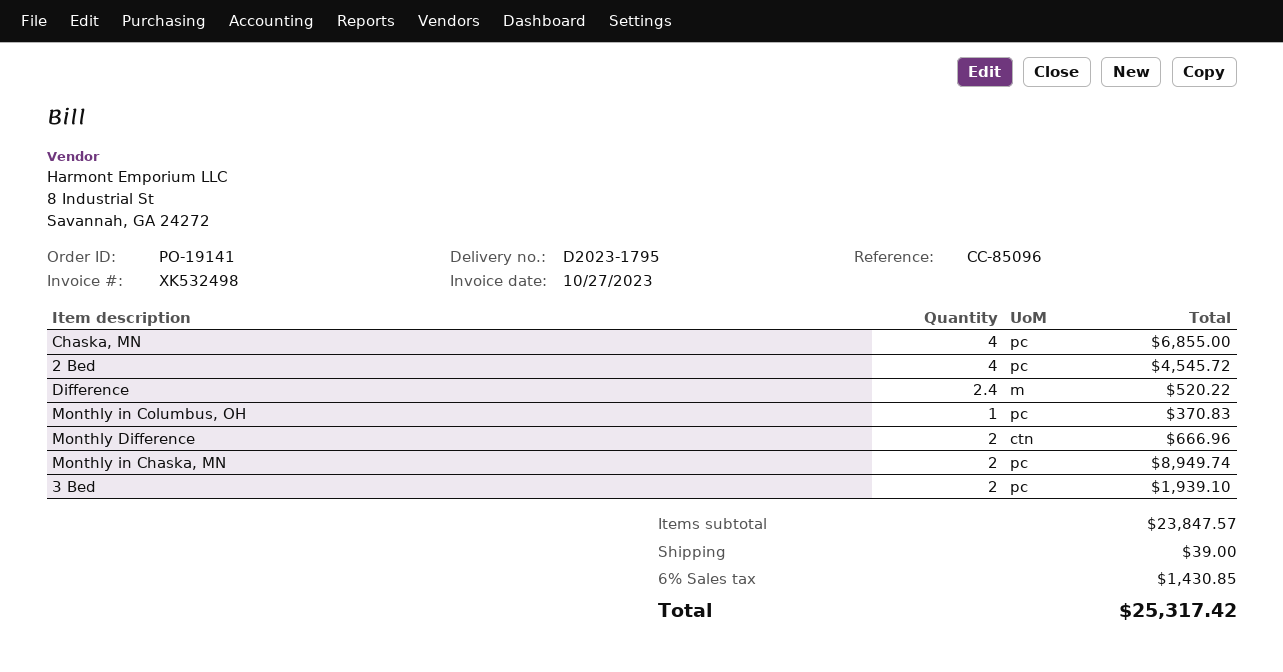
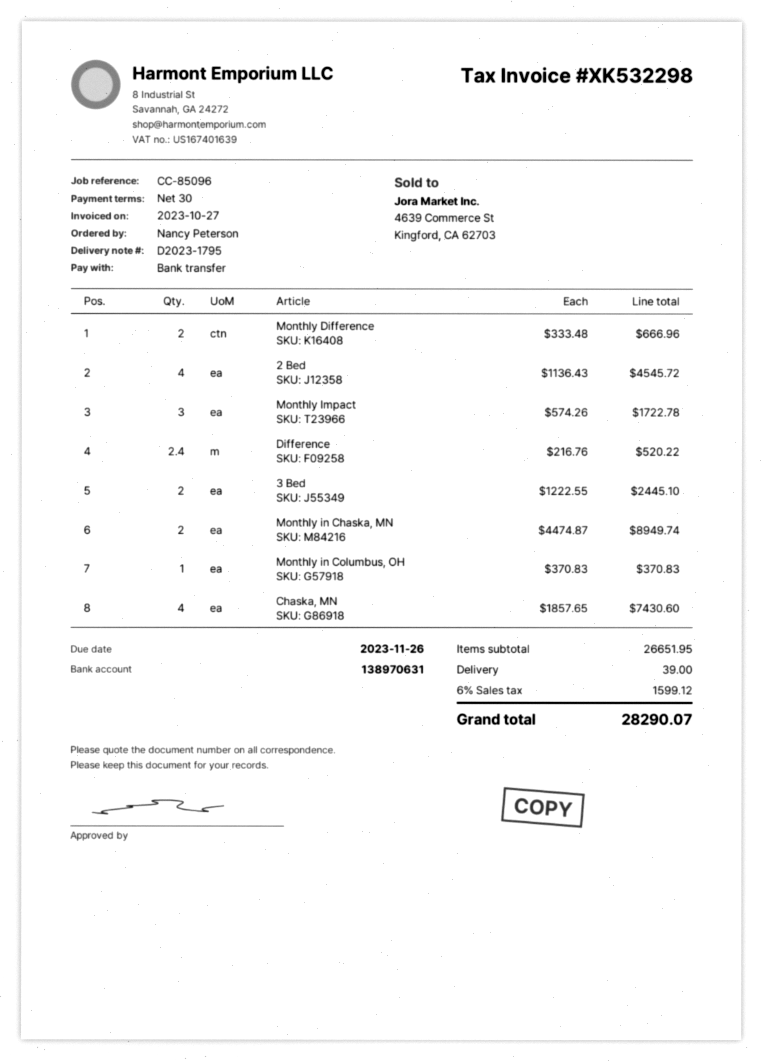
invoice number: XK532498 -> XK532298
Chaska, MN: 4 for 6855.00 -> 4 for 7430.60
3 Bed: 2 for 1939.10 -> 2 for 2445.10
Monthly Impact: none -> 3 for 1722.78
subtotal: 23847.57 -> 26651.95
tax: 6% = 1430.85 -> 6% = 1599.12
total: 25317.42 -> 28290.07

